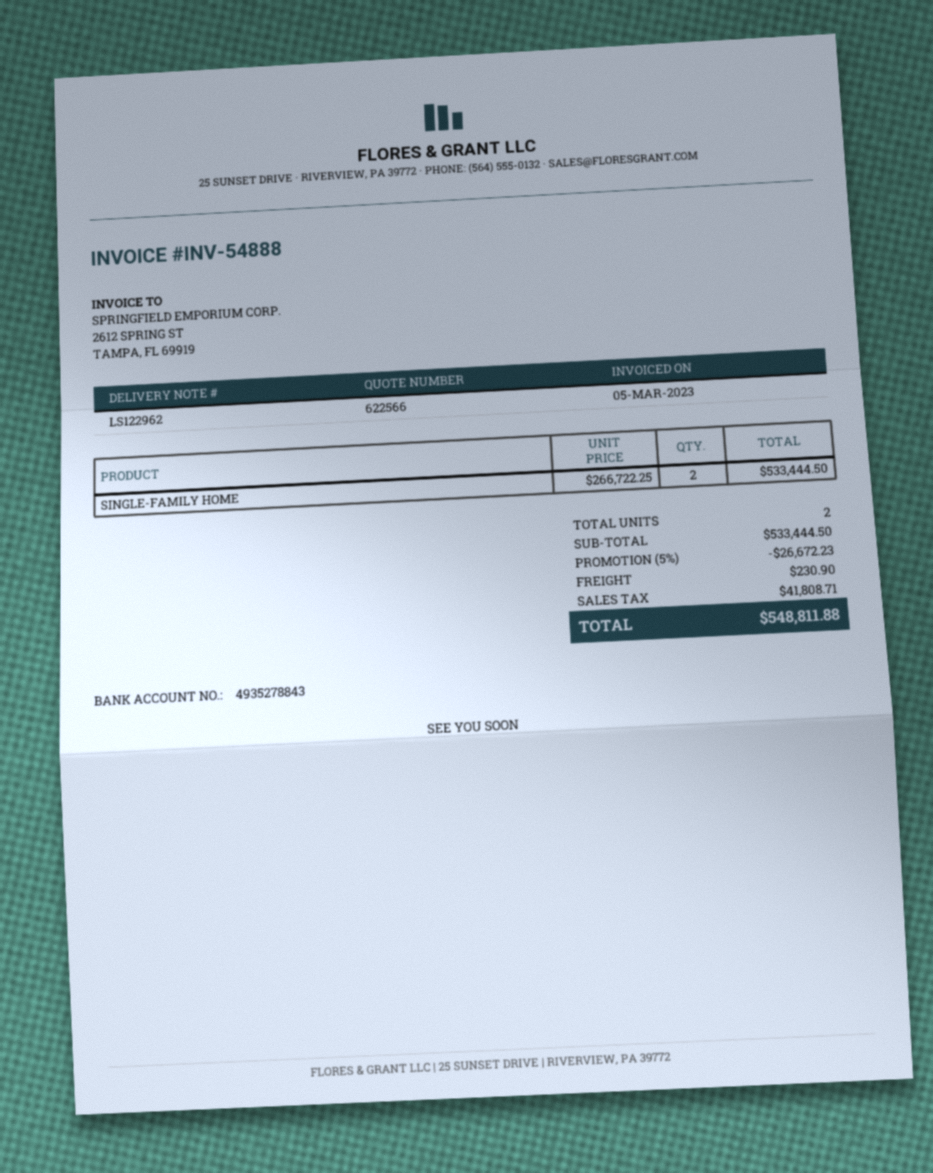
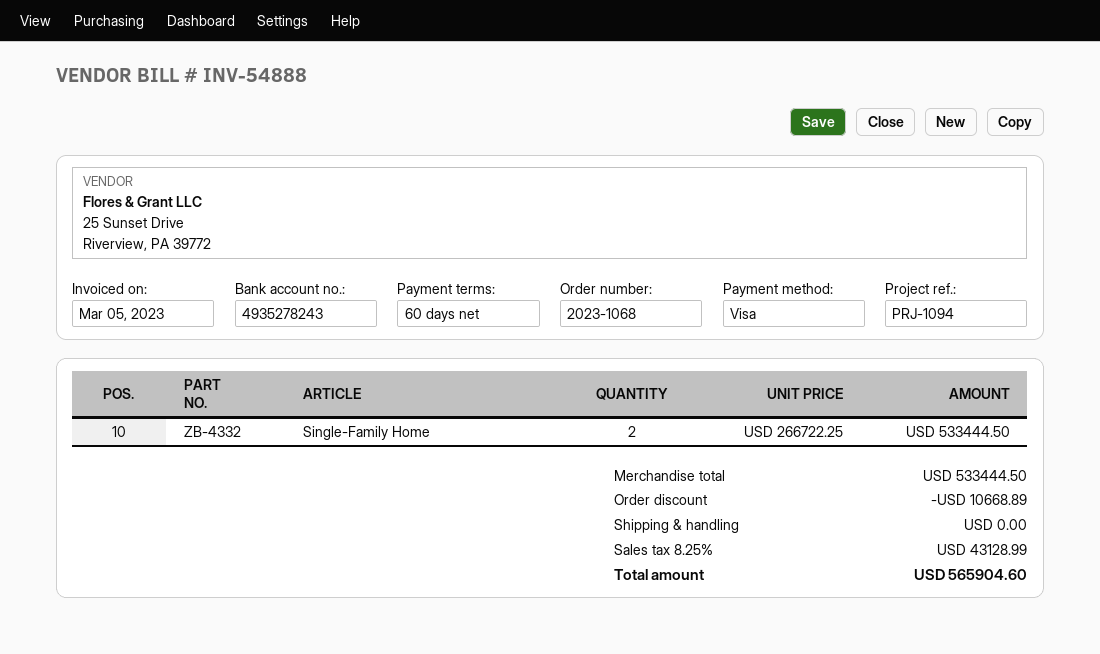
bank account: 4935278843 -> 4935278243
discount: 26672.23 -> 10668.89
shipping: 230.90 -> 0.00
tax: 41808.71 -> 43128.99
total: 548811.88 -> 565904.60

